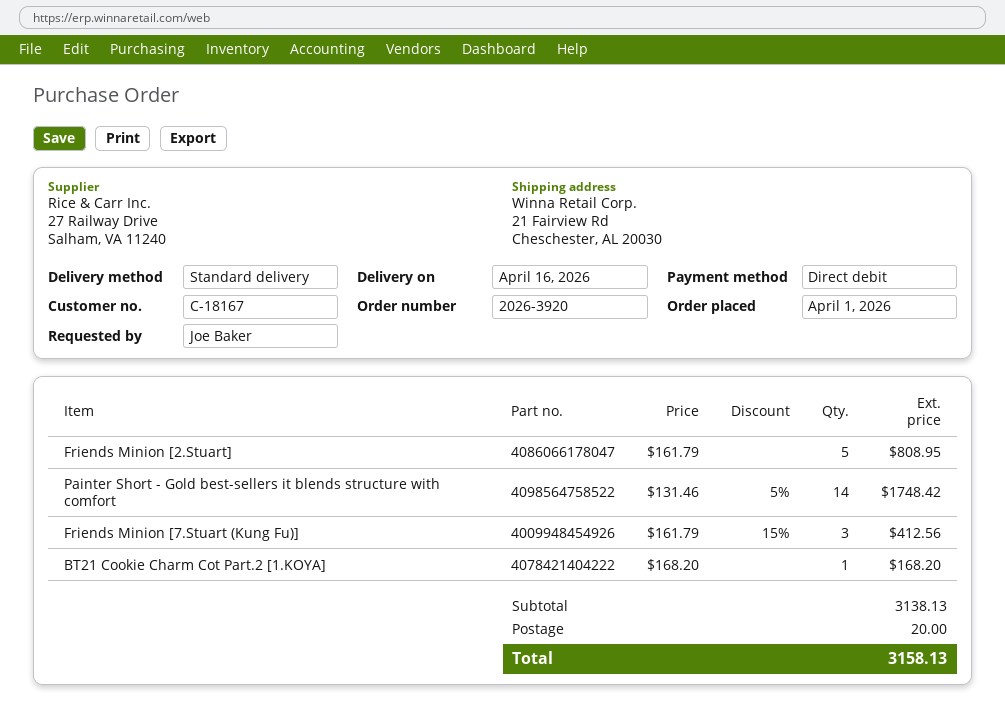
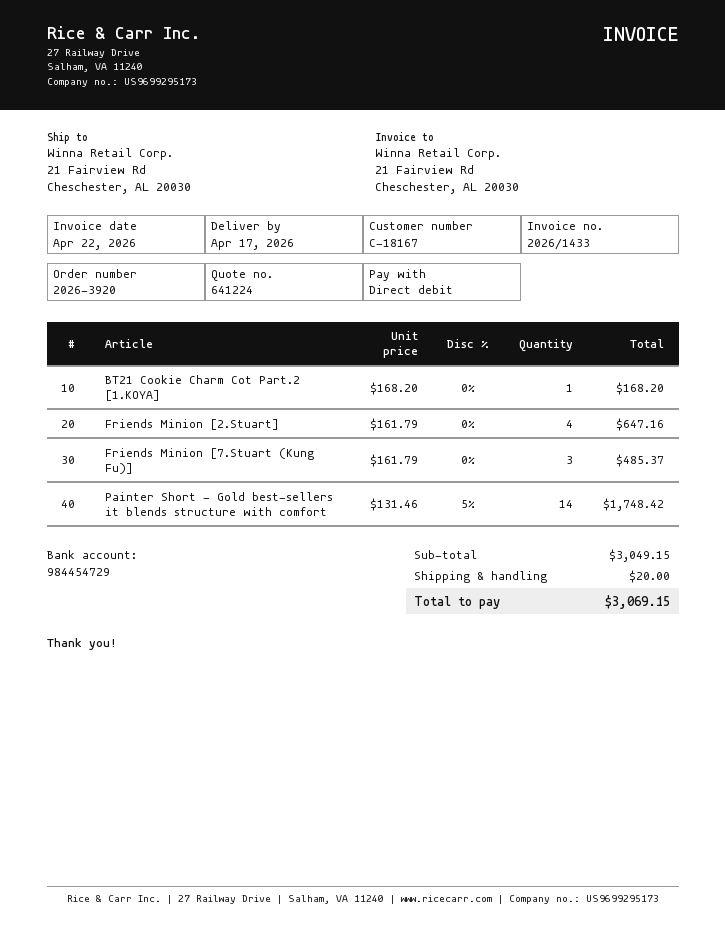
delivery date: 2026-04-16 -> 2026-04-17
Friends Minion [2.Stuart]: 5 x 161.79 = 808.95 -> 4 x 161.79 = 647.16
Friends Minion [7.Stuart (Kung Fu)]: 3 x 161.79 - 15% = 412.56 -> 3 x 161.79 = 485.37
subtotal: 3138.13 -> 3049.15
total: 3158.13 -> 3069.15

